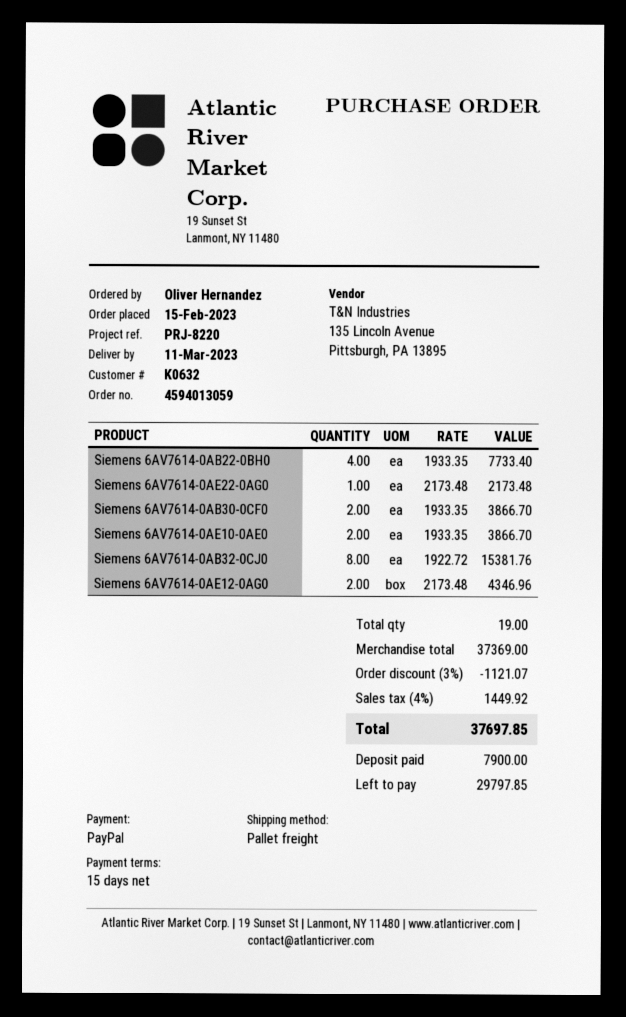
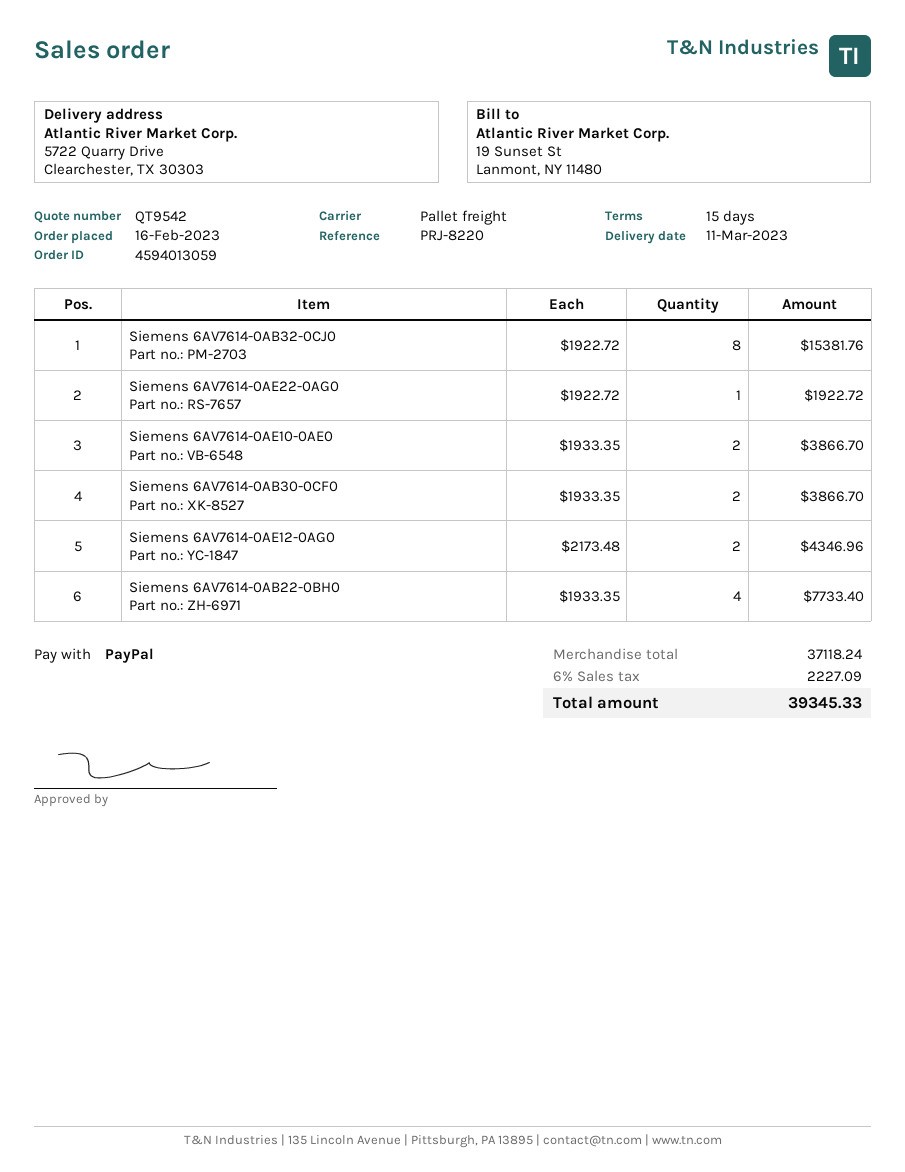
order date: 2023-02-15 -> 2023-02-16
Siemens 6AV7614-0AE22-0AG0: 1 x 2173.48 = 2173.48 -> 1 x 1922.72 = 1922.72
subtotal: 37369.00 -> 37118.24
discount: 3% = 1121.07 -> none
tax: 4% = 1449.92 -> 6% = 2227.09
total: 37697.85 -> 39345.33

